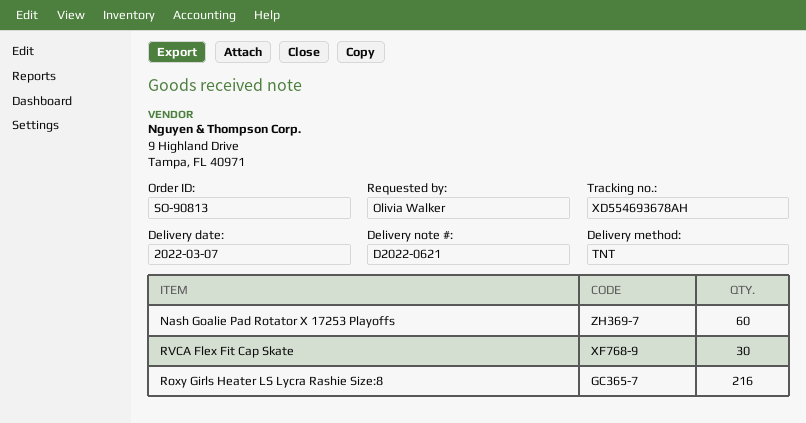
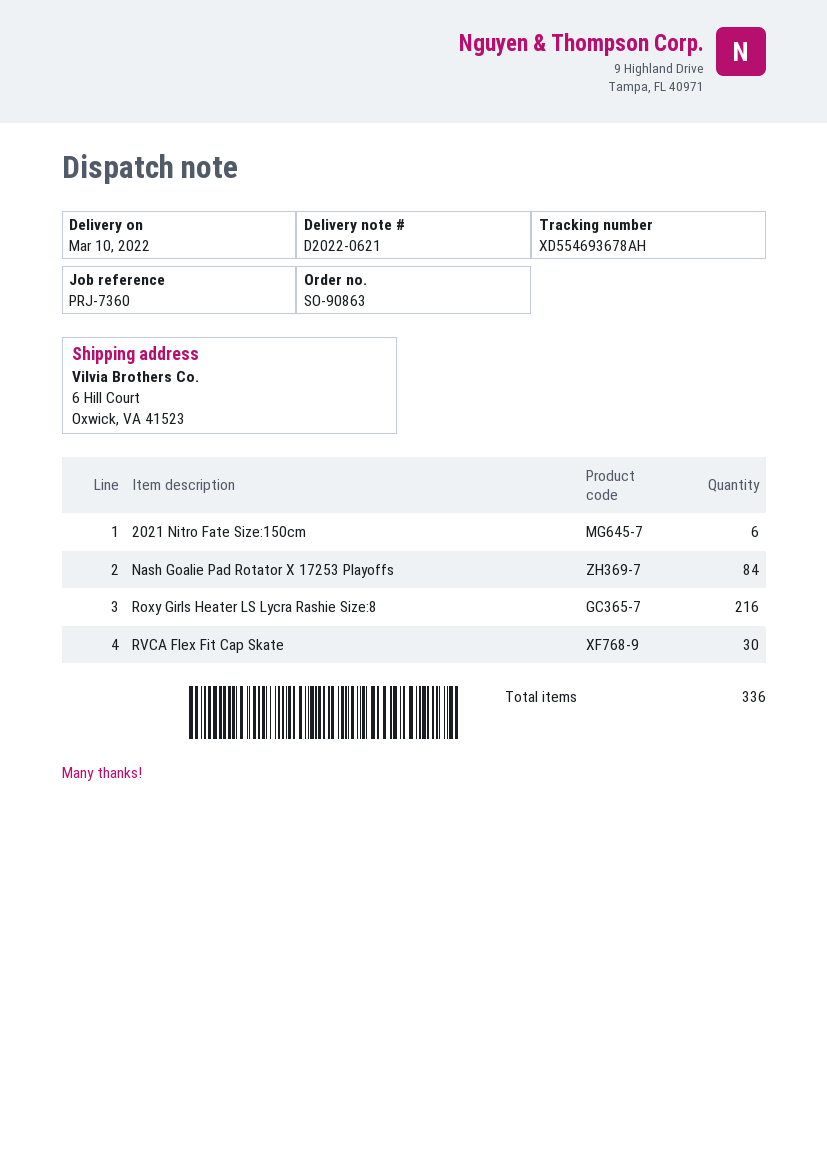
order number: SO-90813 -> SO-90863
delivery date: 2022-03-07 -> 2022-03-10
Nash Goalie Pad Rotator X 17253 Playoffs: 60 -> 84
2021 Nitro Fate Size:150cm: none -> 6

